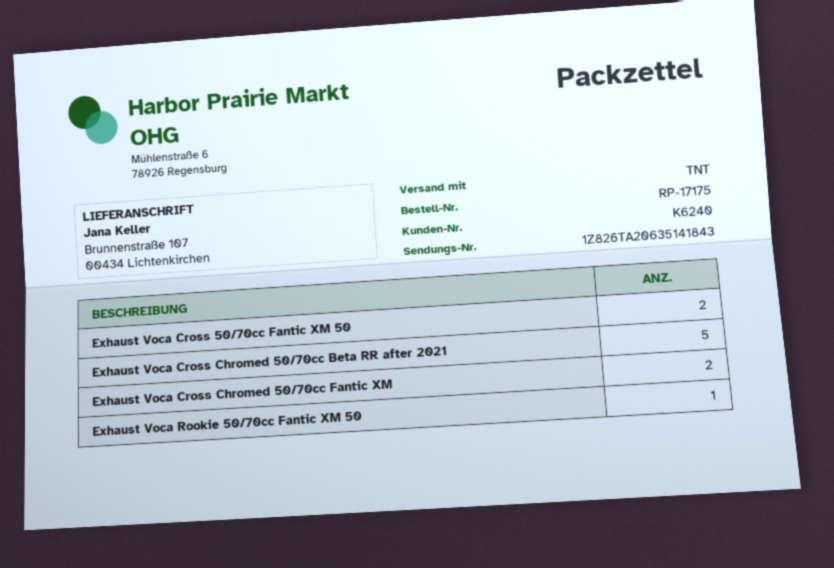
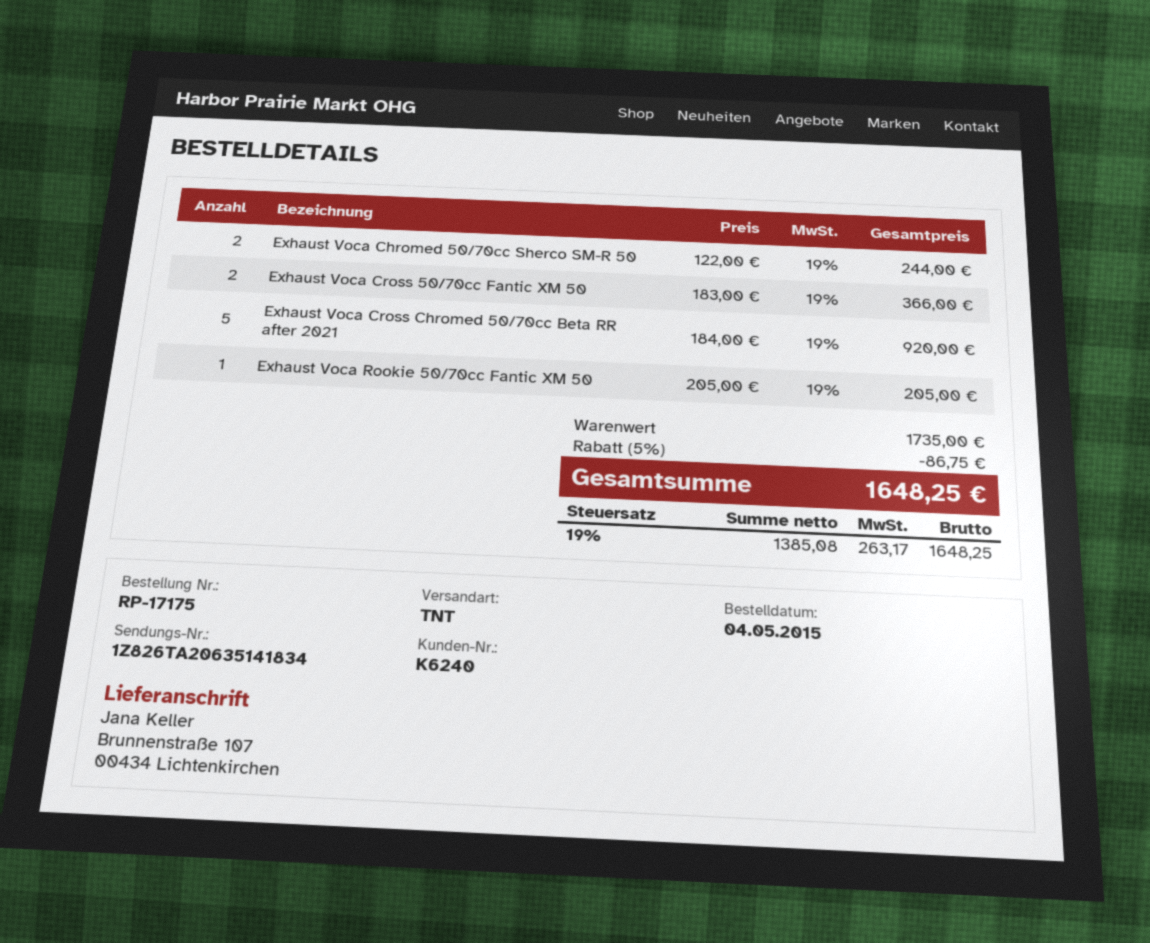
tracking number: 1Z826TA20635141843 -> 1Z826TA20635141834
Exhaust Voca Cross Chromed 50/70cc Fantic XM: 2 -> none
Exhaust Voca Chromed 50/70cc Sherco SM-R 50: none -> 2

